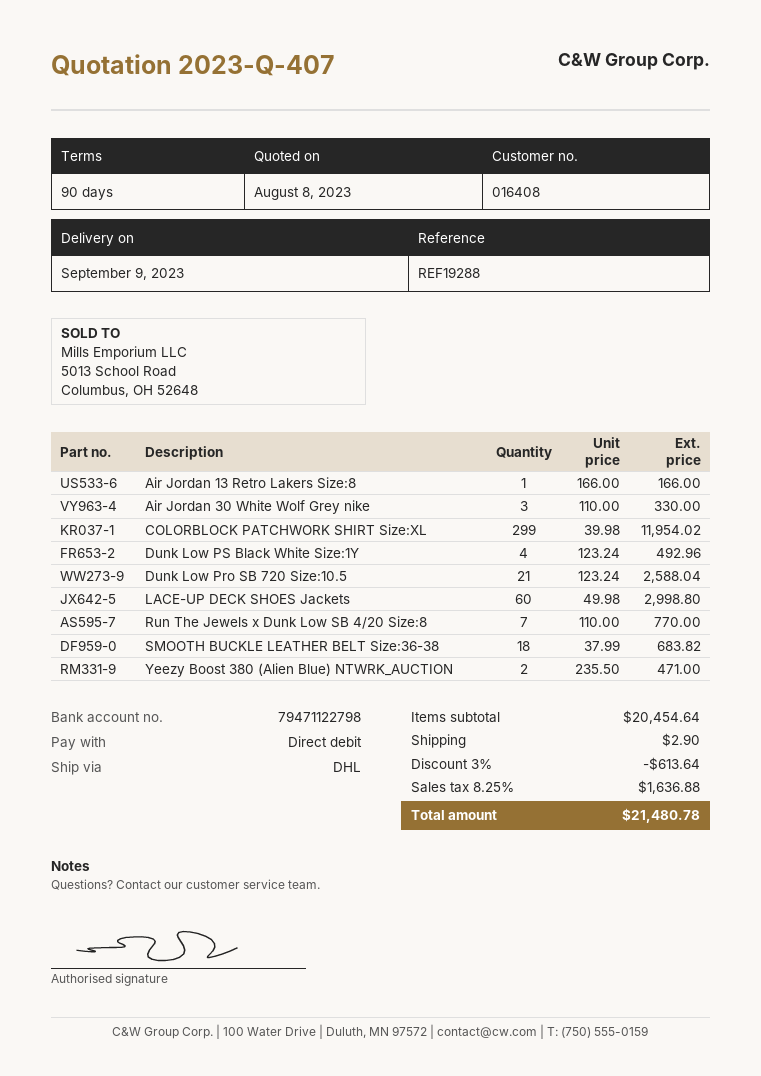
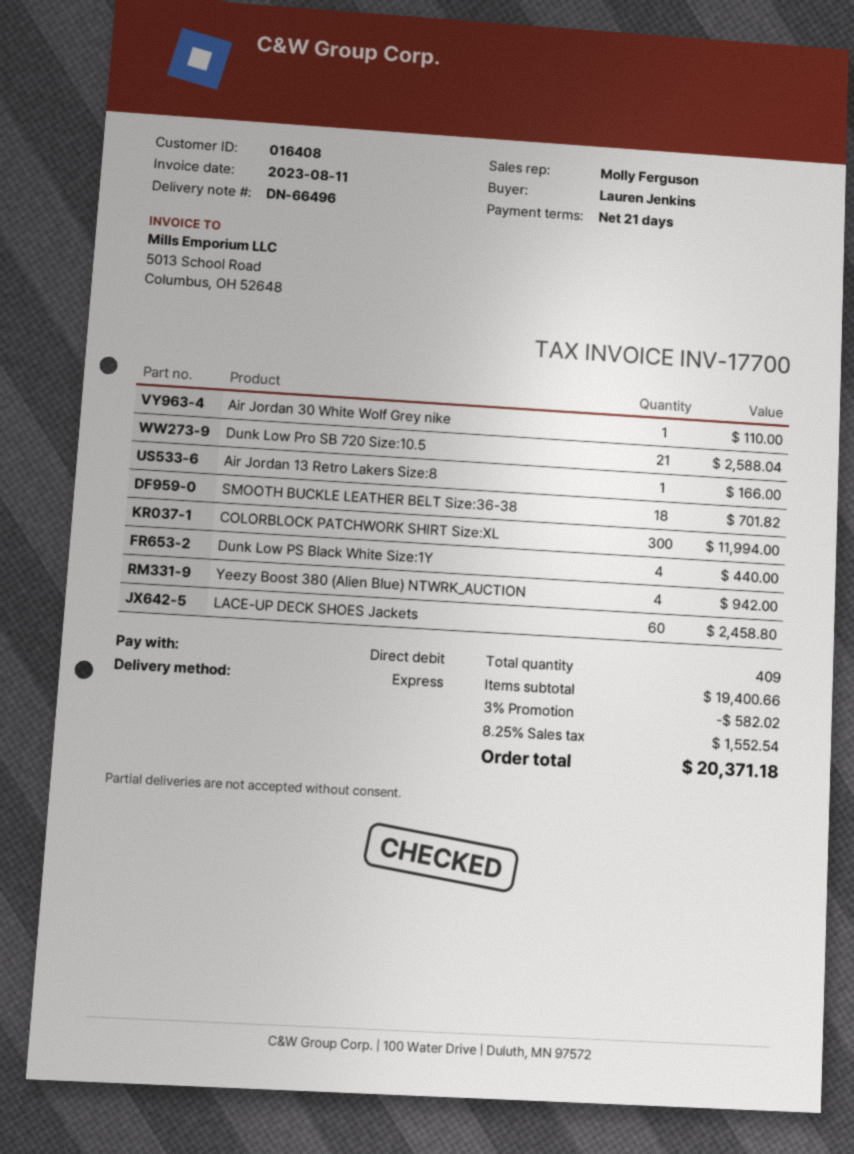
payment terms: 90 days -> 21 days
shipping method: DHL -> express
Air Jordan 30 White Wolf Grey nike: 3 for 330.00 -> 1 for 110.00
COLORBLOCK PATCHWORK SHIRT Size:XL: 299 for 11954.02 -> 300 for 11994.00
Dunk Low PS Black White Size:1Y: 4 for 492.96 -> 4 for 440.00
LACE-UP DECK SHOES Jackets: 60 for 2998.80 -> 60 for 2458.80
Run The Jewels x Dunk Low SB 4/20 Size:8: 7 for 770.00 -> none
SMOOTH BUCKLE LEATHER BELT Size:36-38: 18 for 683.82 -> 18 for 701.82
Yeezy Boost 380 (Alien Blue) NTWRK_AUCTION: 2 for 471.00 -> 4 for 942.00
subtotal: 20454.64 -> 19400.66
discount: 3% = 613.64 -> 3% = 582.02
shipping: 2.90 -> none
tax: 8.25% = 1636.88 -> 8.25% = 1552.54
total: 21480.78 -> 20371.18

